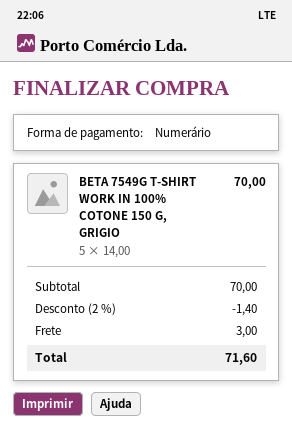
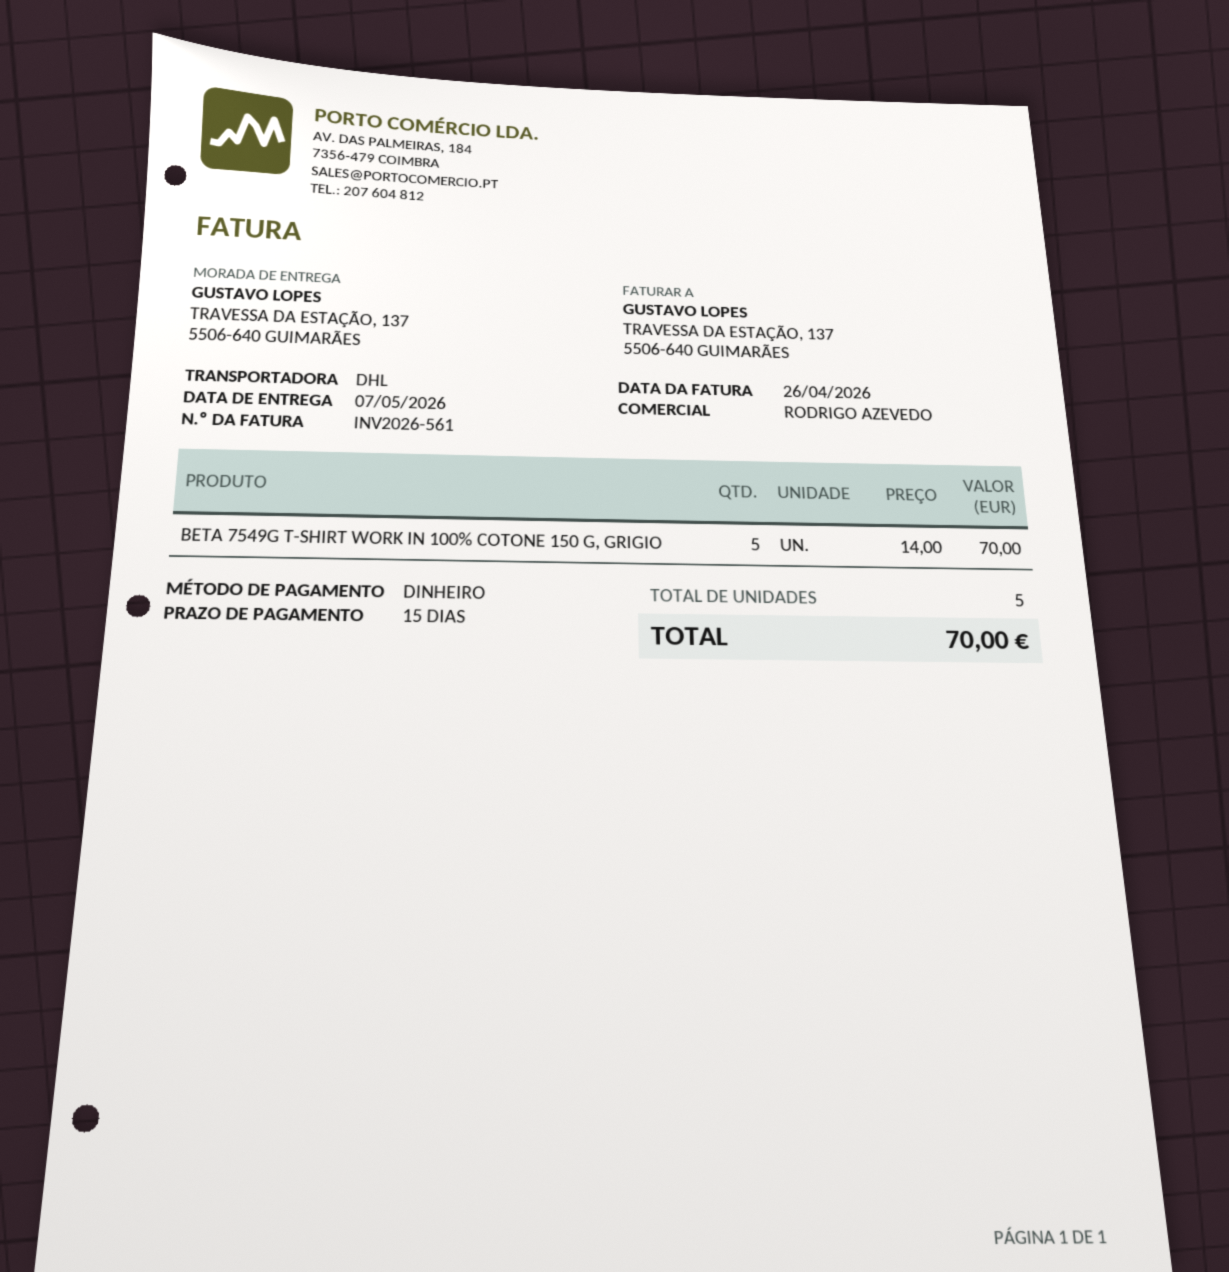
discount: 2% = 1.40 -> none
shipping: 3.00 -> none
total: 71.60 -> 70.00

